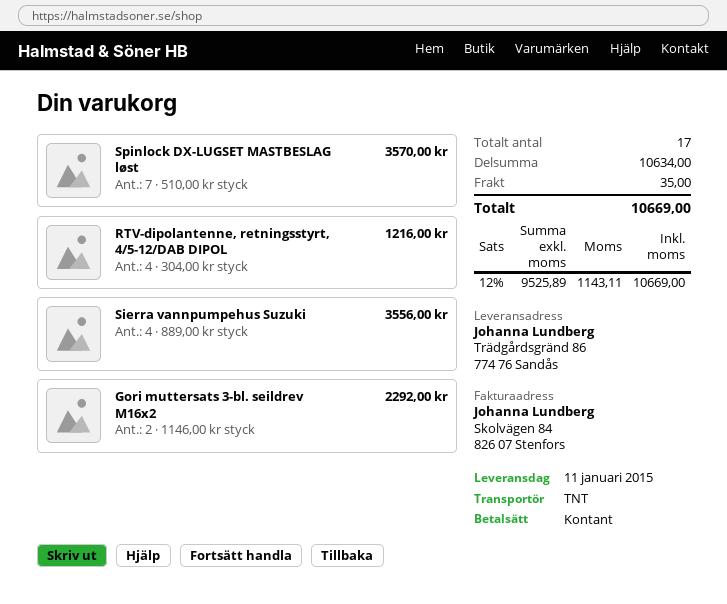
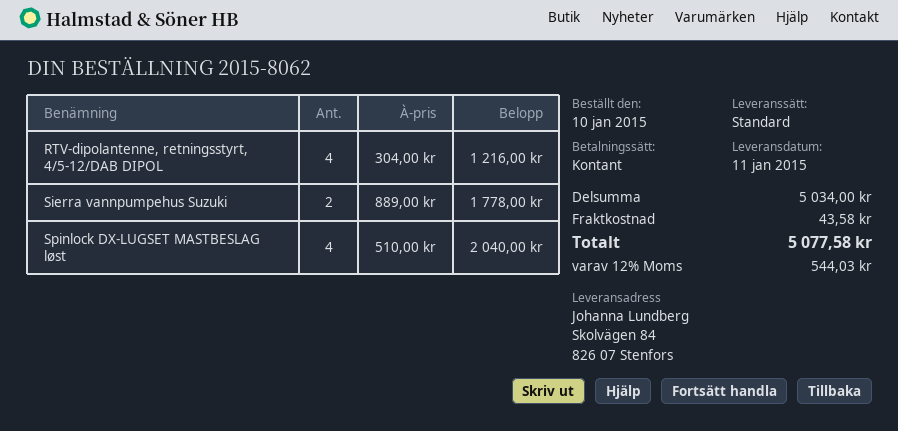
shipping method: TNT -> standard
ship to: Trädgårdsgränd 86, 774 76 Sandås -> Skolvägen 84, 826 07 Stenfors
Spinlock DX-LUGSET MASTBESLAG løst: 7 x 510.00 = 3570.00 -> 4 x 510.00 = 2040.00
Sierra vannpumpehus Suzuki: 4 x 889.00 = 3556.00 -> 2 x 889.00 = 1778.00
Gori muttersats 3-bl. seildrev M16x2: 2 x 1146.00 = 2292.00 -> none
subtotal: 10634.00 -> 5034.00
shipping: 35.00 -> 43.58
tax: 12% = 1143.11 -> 12% = 544.03
total: 10669.00 -> 5077.58

